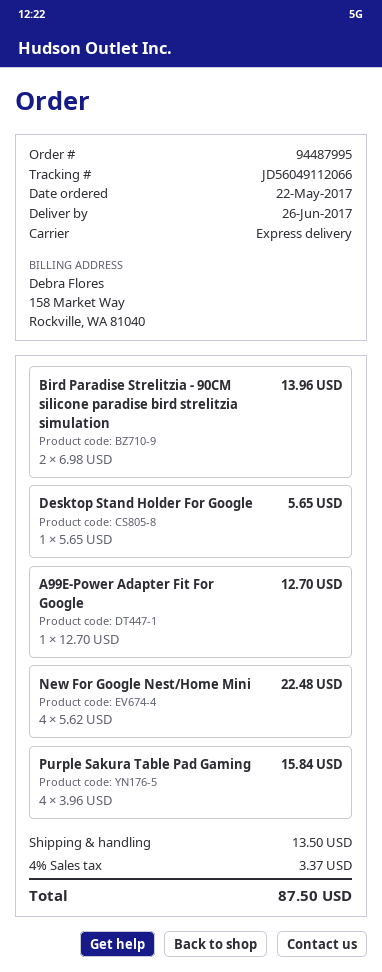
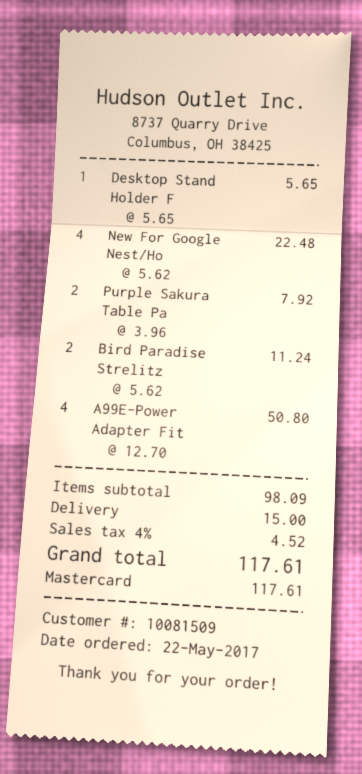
Bird Paradise Strelitzia - 90CM silicone paradise bird strelitzia simulation: 2 x 6.98 = 13.96 -> 2 x 5.62 = 11.24
A99E-Power Adapter Fit For Google: 1 x 12.70 = 12.70 -> 4 x 12.70 = 50.80
Purple Sakura Table Pad Gaming: 4 x 3.96 = 15.84 -> 2 x 3.96 = 7.92
shipping: 13.50 -> 15.00
tax: 4% = 3.37 -> 4% = 4.52
total: 87.50 -> 117.61

